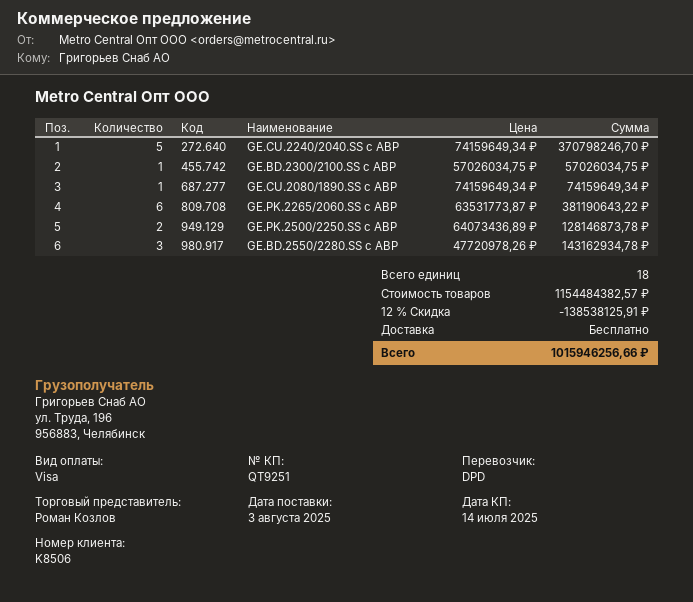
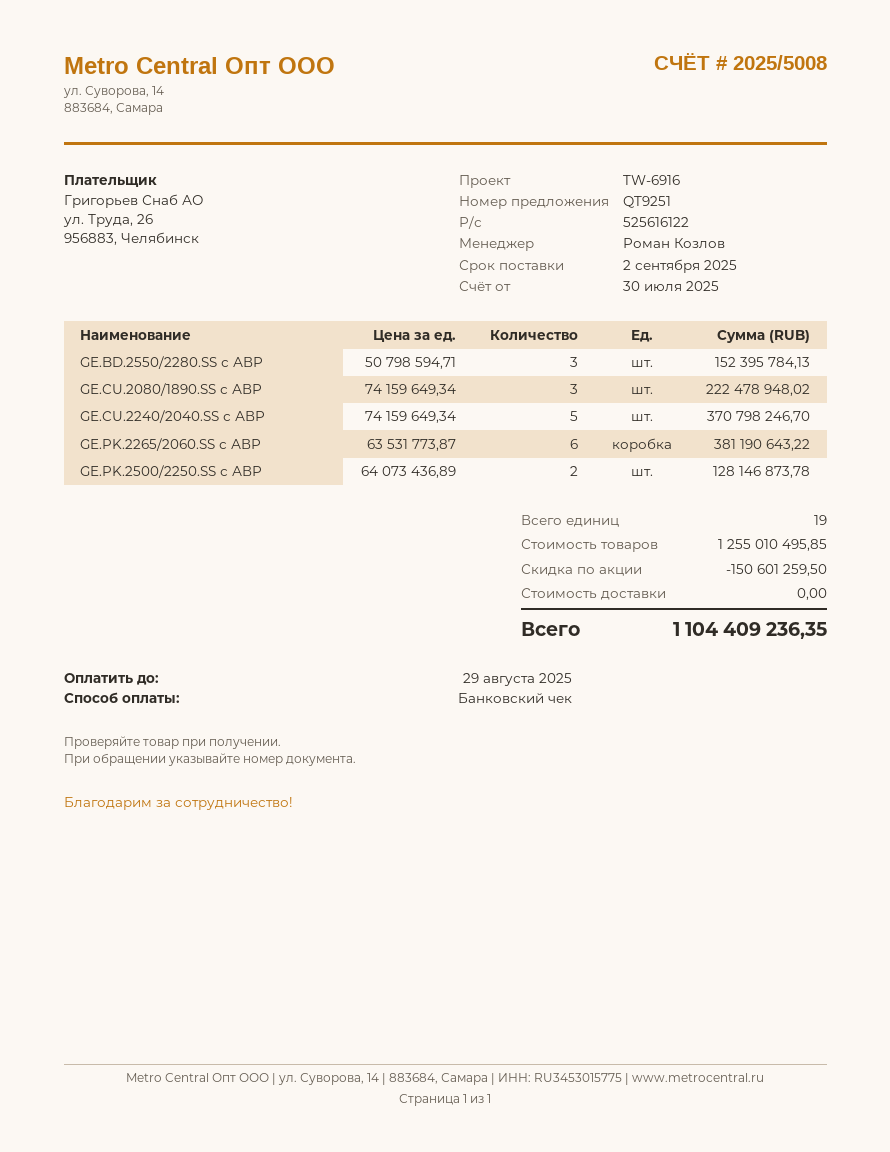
delivery date: 2025-08-03 -> 2025-09-02
payment method: Visa -> cheque
GE.BD.2300/2100.SS с АВР: 1 x 57026034.75 = 57026034.75 -> none
GE.CU.2080/1890.SS с АВР: 1 x 74159649.34 = 74159649.34 -> 3 x 74159649.34 = 222478948.02
GE.BD.2550/2280.SS с АВР: 3 x 47720978.26 = 143162934.78 -> 3 x 50798594.71 = 152395784.13
total quantity: 18 -> 19
subtotal: 1154484382.57 -> 1255010495.85
discount: 138538125.91 -> 150601259.50
total: 1015946256.66 -> 1104409236.35

